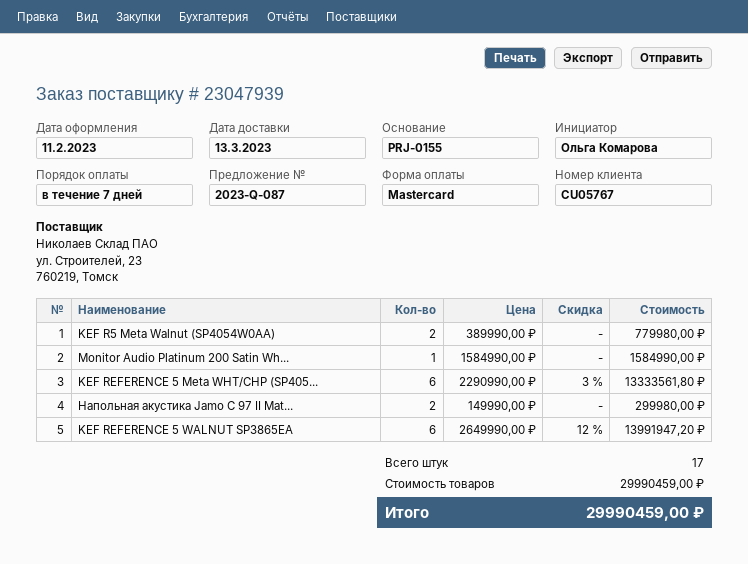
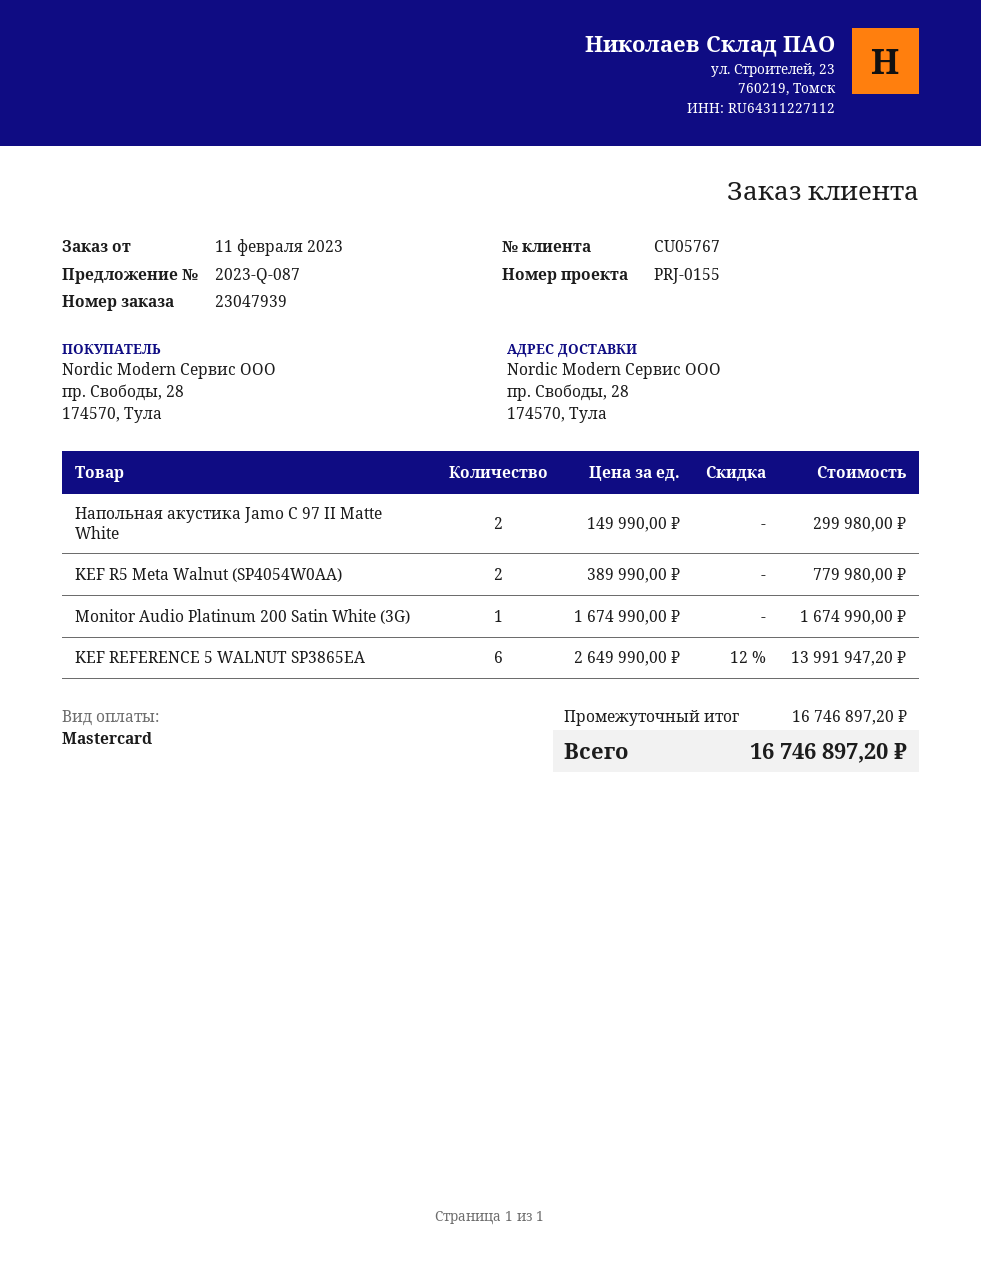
Monitor Audio Platinum 200 Satin Wh...: 1 x 1584990.00 = 1584990.00 -> 1 x 1674990.00 = 1674990.00
KEF REFERENCE 5 Meta WHT/CHP (SP405...: 6 x 2290990.00 - 3% = 13333561.80 -> none
subtotal: 29990459.00 -> 16746897.20
total: 29990459.00 -> 16746897.20

